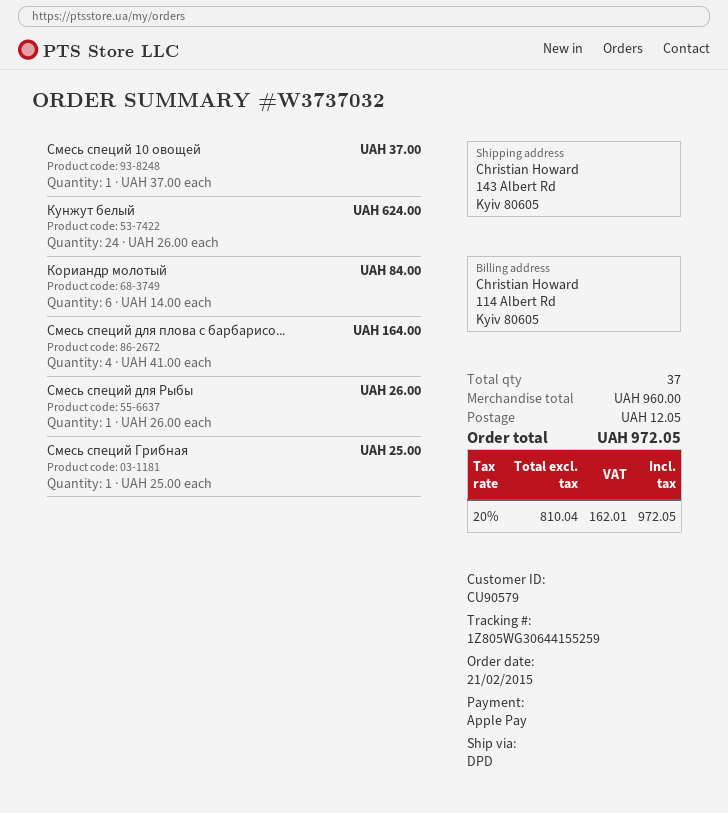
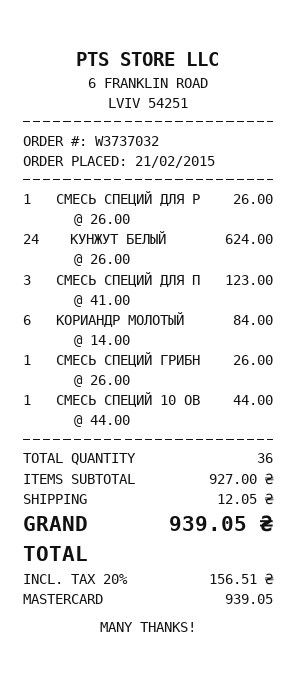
payment method: Apple Pay -> Mastercard
Смесь специй 10 овощей: 1 x 37.00 = 37.00 -> 1 x 44.00 = 44.00
Смесь специй для плова с барбарисо...: 4 x 41.00 = 164.00 -> 3 x 41.00 = 123.00
Смесь специй Грибная: 1 x 25.00 = 25.00 -> 1 x 26.00 = 26.00
total quantity: 37 -> 36
subtotal: 960.00 -> 927.00
tax: 20% = 162.01 -> 20% = 156.51
total: 972.05 -> 939.05

